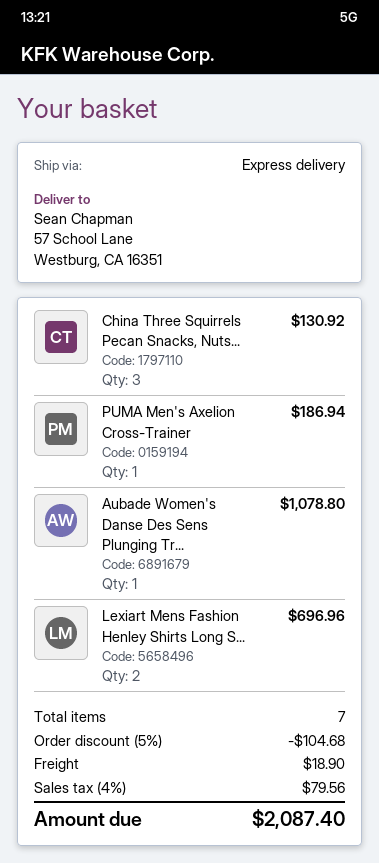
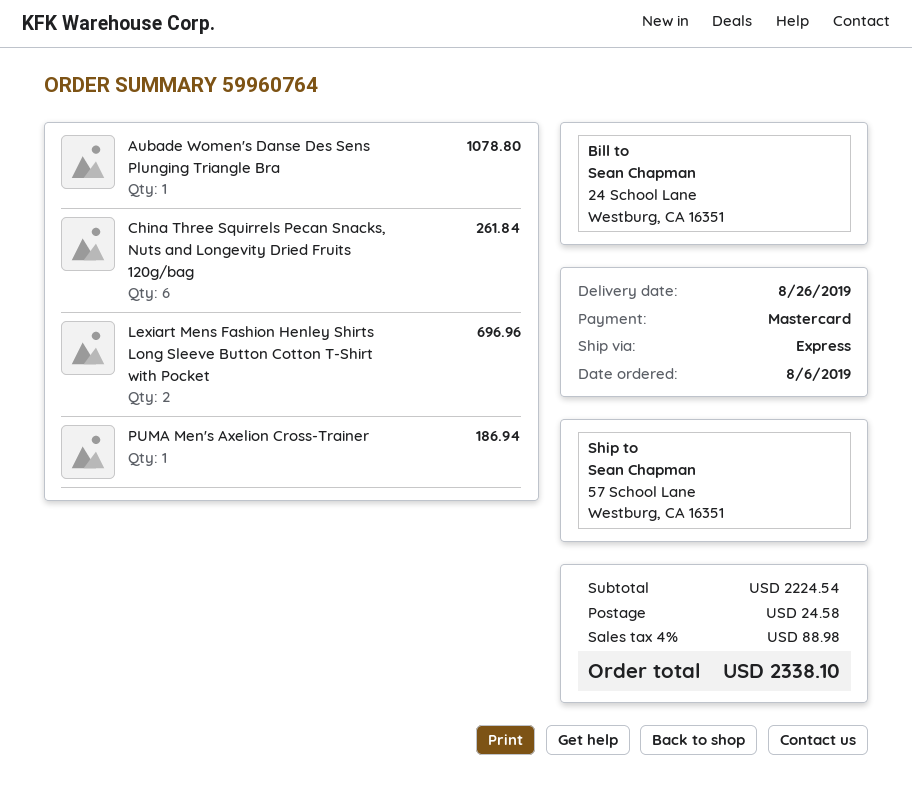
China Three Squirrels Pecan Snacks, Nuts...: 3 for 130.92 -> 6 for 261.84
discount: 5% = 104.68 -> none
shipping: 18.90 -> 24.58
tax: 4% = 79.56 -> 4% = 88.98
total: 2087.40 -> 2338.10

